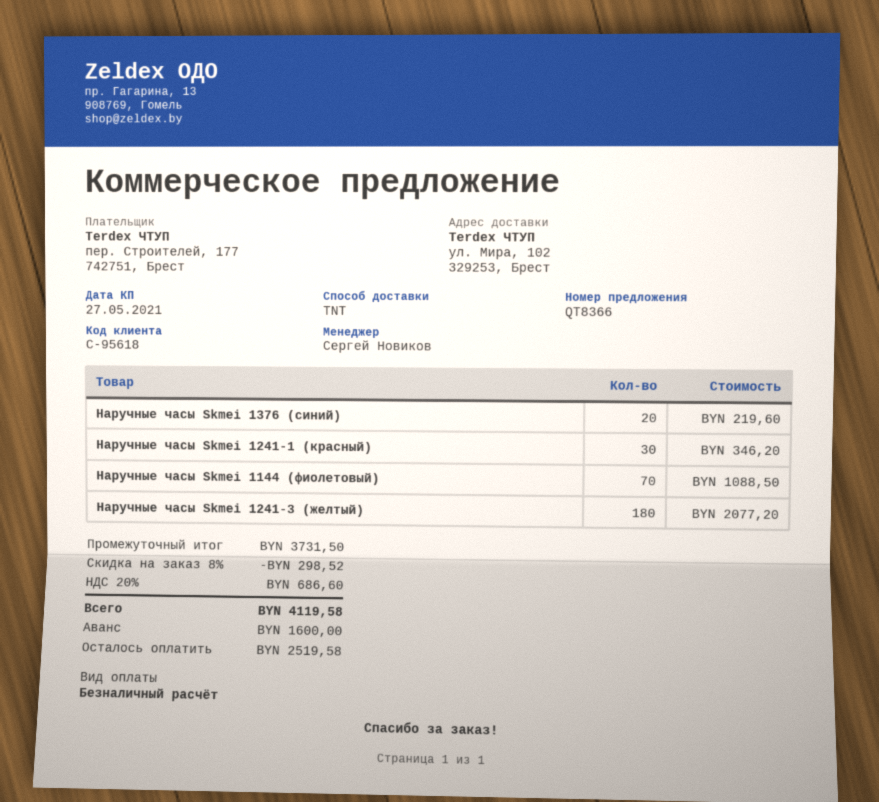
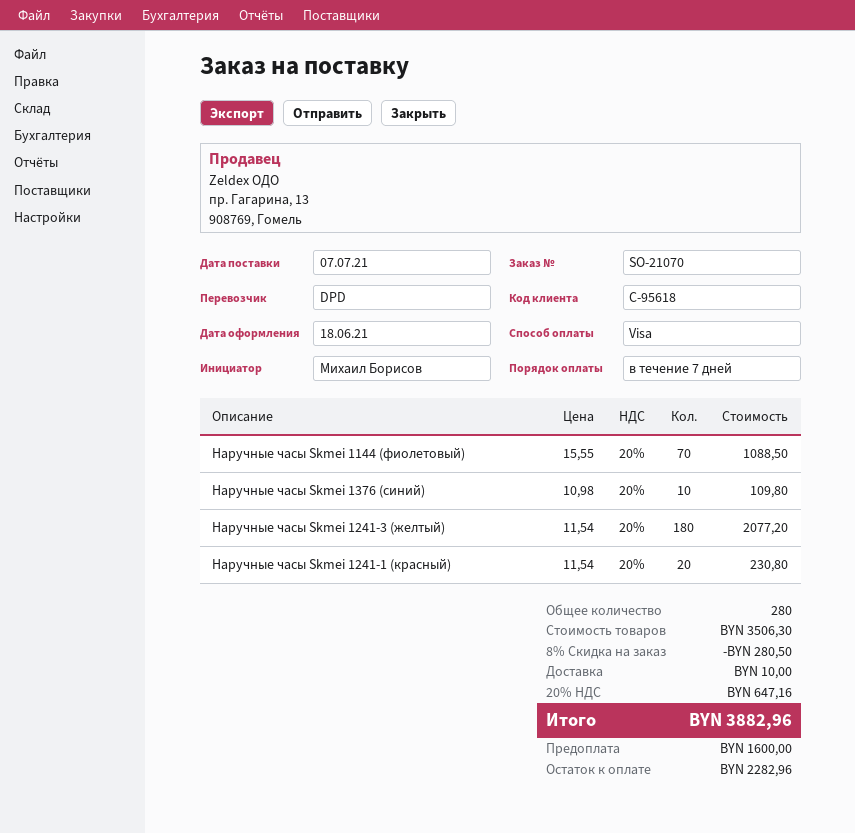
payment method: bank transfer -> Visa
shipping method: TNT -> DPD
Наручные часы Skmei 1376 (синий): 20 for 219.60 -> 10 for 109.80
Наручные часы Skmei 1241-1 (красный): 30 for 346.20 -> 20 for 230.80
subtotal: 3731.50 -> 3506.30
discount: 8% = 298.52 -> 8% = 280.50
shipping: none -> 10.00
tax: 20% = 686.60 -> 20% = 647.16
total: 4119.58 -> 3882.96
balance: 2519.58 -> 2282.96

